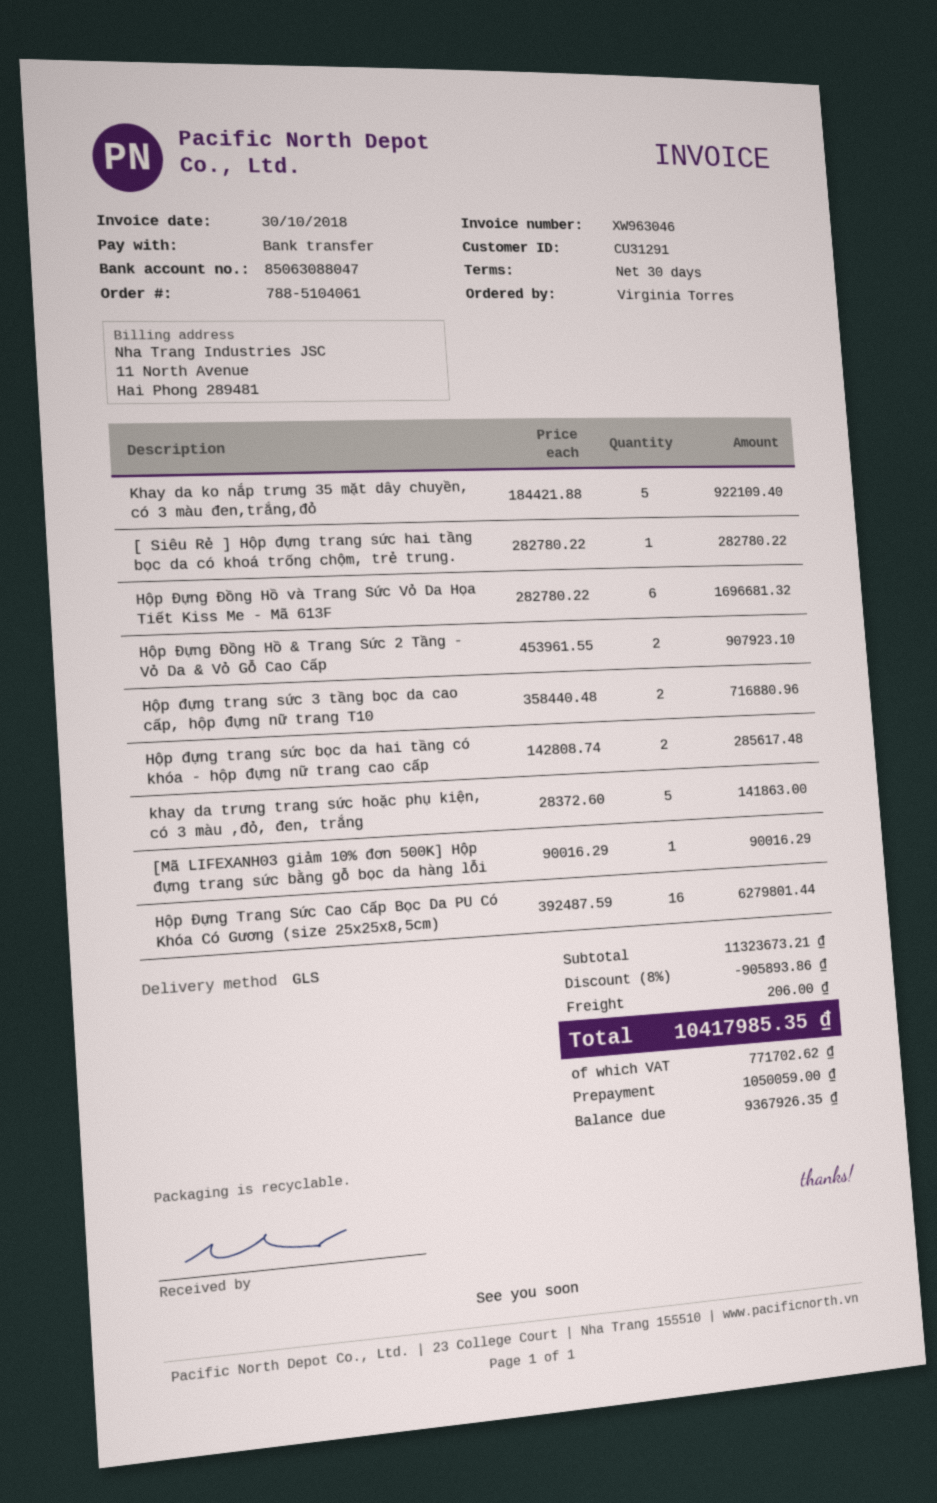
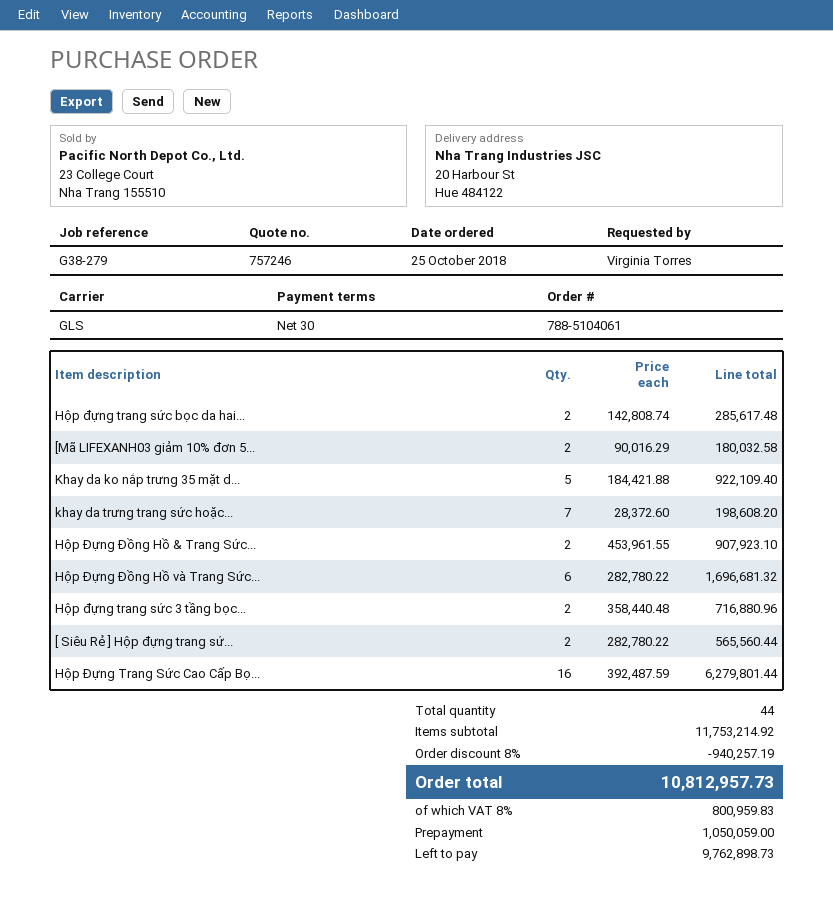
[ Siêu Rẻ ] Hộp đựng trang sức hai tầng bọc da có khoá trống chộm, trẻ trung.: 1 x 282780.22 = 282780.22 -> 2 x 282780.22 = 565560.44
khay da trưng trang sức hoặc phụ kiện, có 3 màu ,đỏ, đen, trắng: 5 x 28372.60 = 141863.00 -> 7 x 28372.60 = 198608.20
[Mã LIFEXANH03 giảm 10% đơn 500K] Hộp đựng trang sức bằng gỗ bọc da hàng lỗi: 1 x 90016.29 = 90016.29 -> 2 x 90016.29 = 180032.58
subtotal: 11323673.21 -> 11753214.92
discount: 8% = 905893.86 -> 8% = 940257.19
shipping: 206.00 -> none
tax: 771702.62 -> 800959.83
total: 10417985.35 -> 10812957.73
balance: 9367926.35 -> 9762898.73

